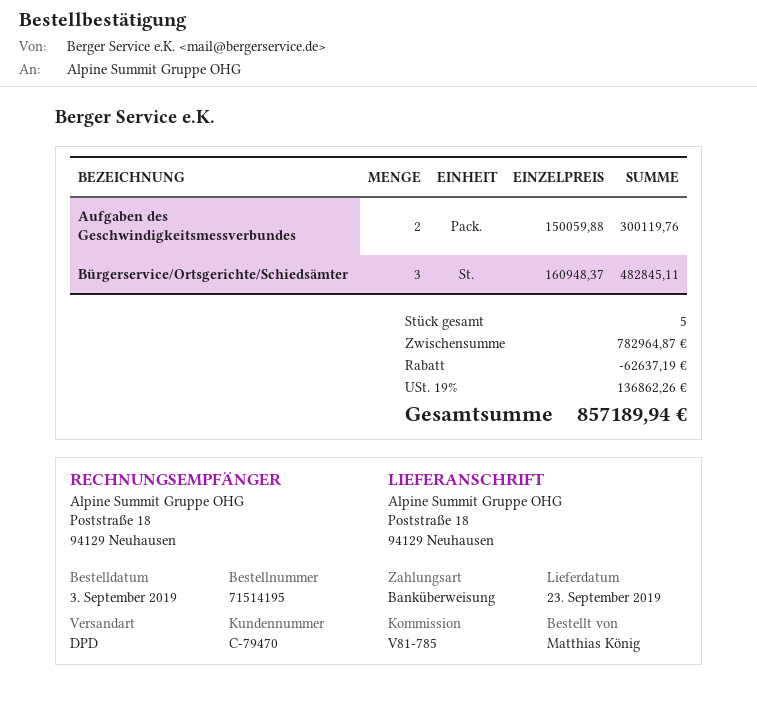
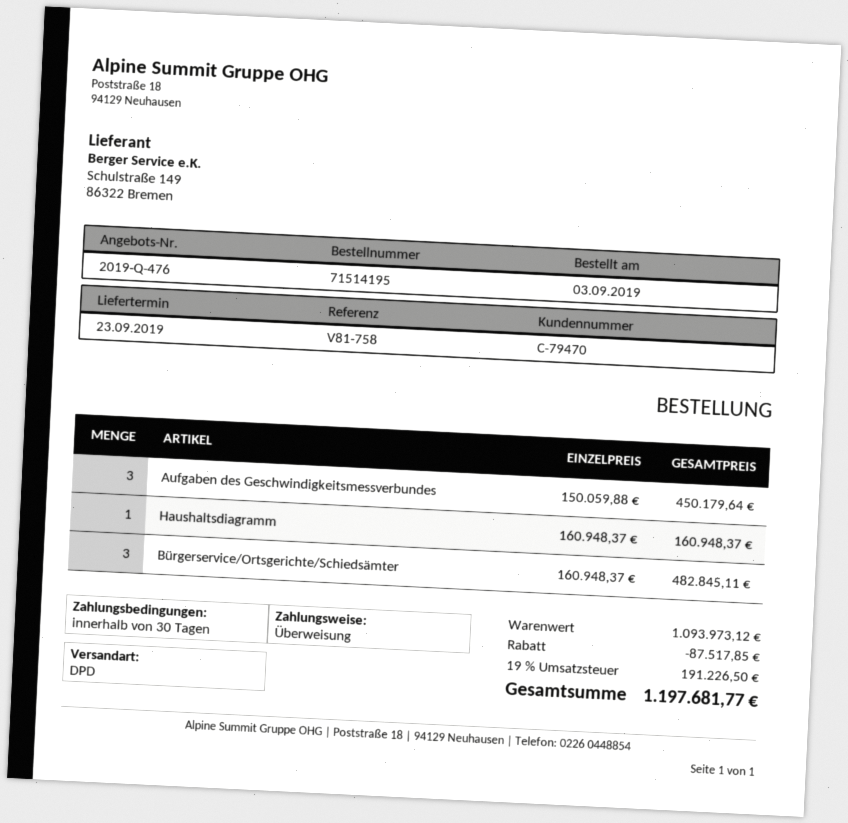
reference: V81-785 -> V81-758
Aufgaben des Geschwindigkeitsmessverbundes: 2 x 150059.88 = 300119.76 -> 3 x 150059.88 = 450179.64
Haushaltsdiagramm: none -> 1 x 160948.37 = 160948.37
subtotal: 782964.87 -> 1093973.12
discount: 62637.19 -> 87517.85
tax: 19% = 136862.26 -> 19% = 191226.50
total: 857189.94 -> 1197681.77

